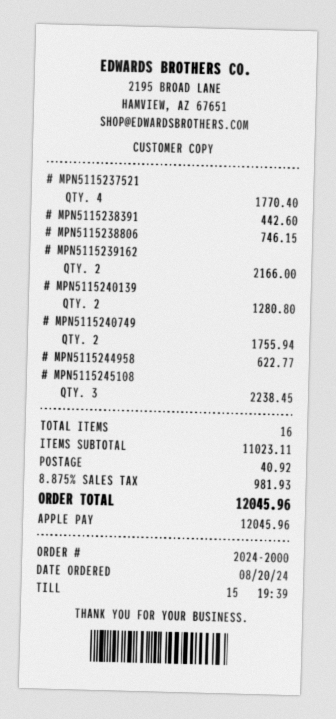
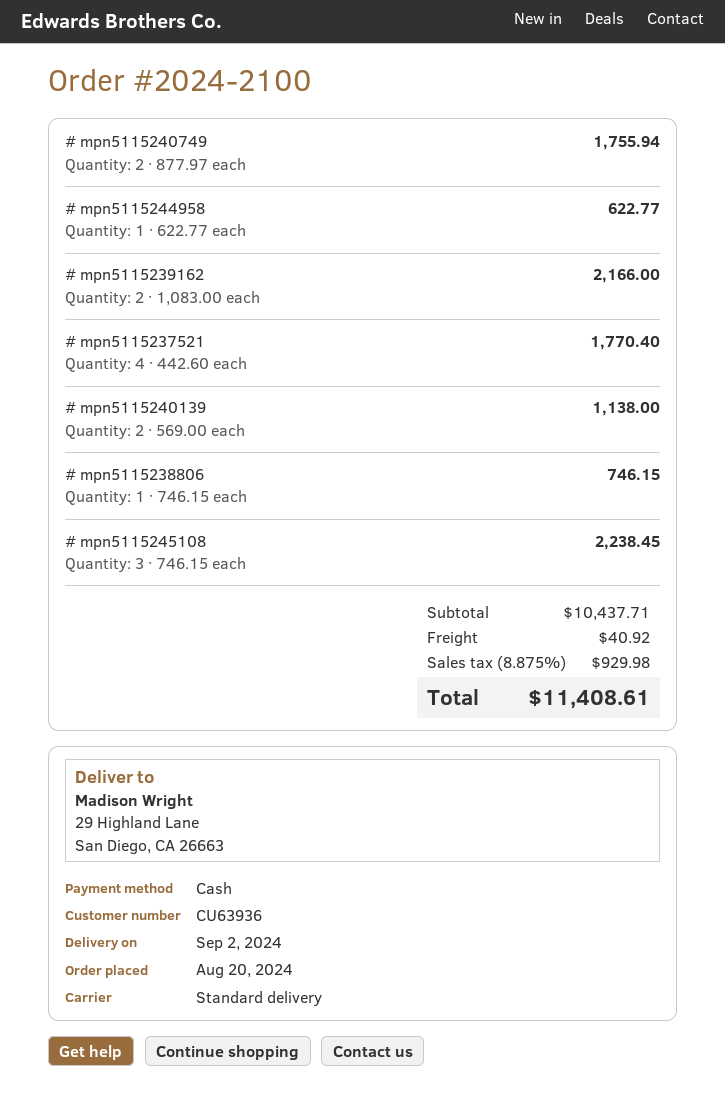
order number: 2024-2000 -> 2024-2100
payment method: Apple Pay -> cash
# MPN5115238391: 1 for 442.60 -> none
# MPN5115240139: 2 for 1280.80 -> 2 for 1138.00
subtotal: 11023.11 -> 10437.71
tax: 8.875% = 981.93 -> 8.875% = 929.98
total: 12045.96 -> 11408.61

